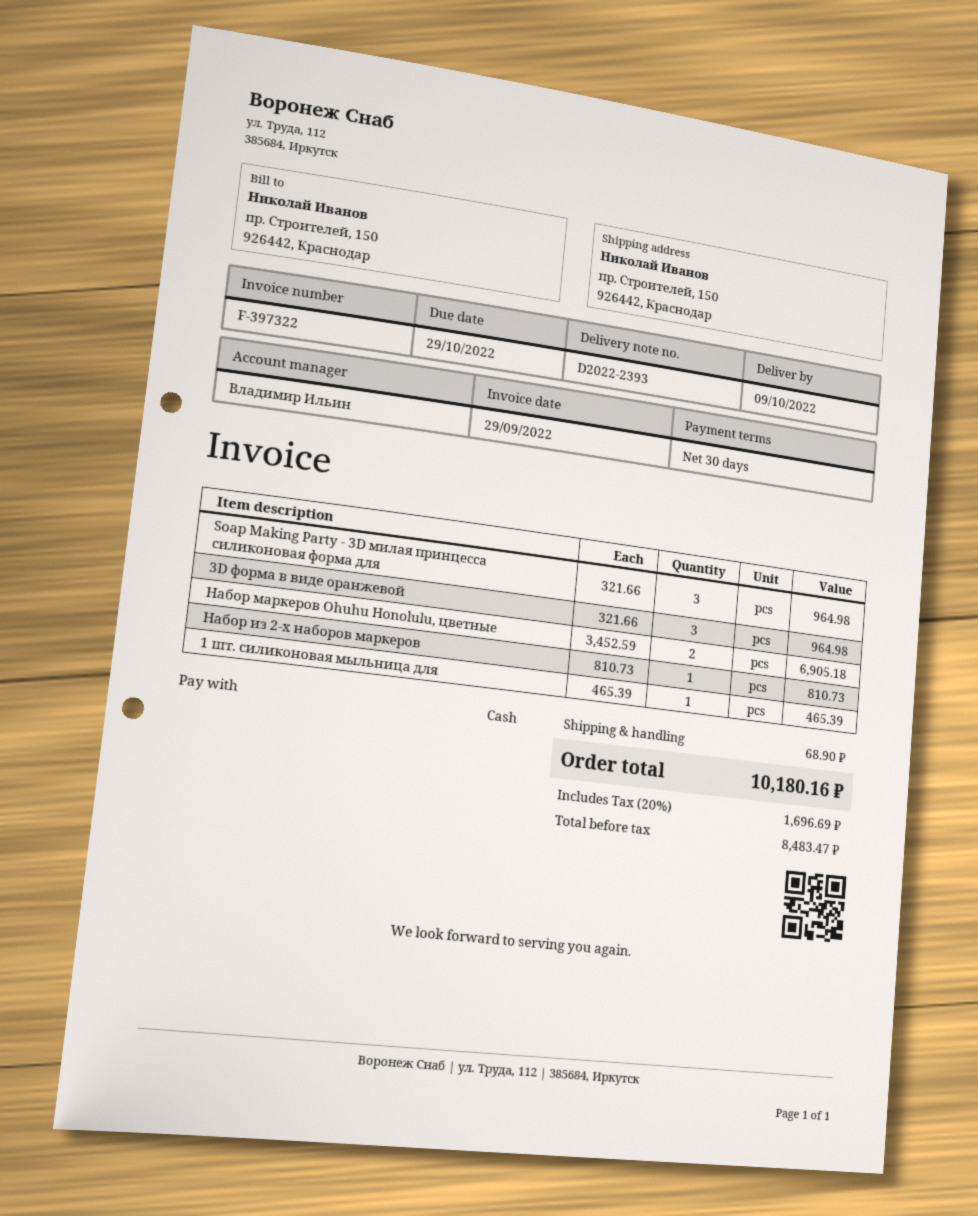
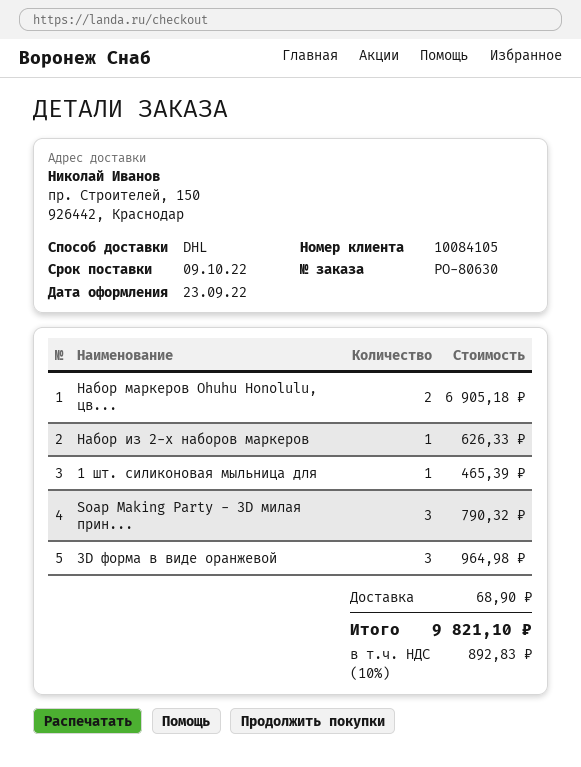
Soap Making Party - 3D милая принцесса силиконовая форма для: 3 for 964.98 -> 3 for 790.32
Набор из 2-х наборов маркеров: 1 for 810.73 -> 1 for 626.33
tax: 20% = 1696.69 -> 10% = 892.83
total: 10180.16 -> 9821.10

